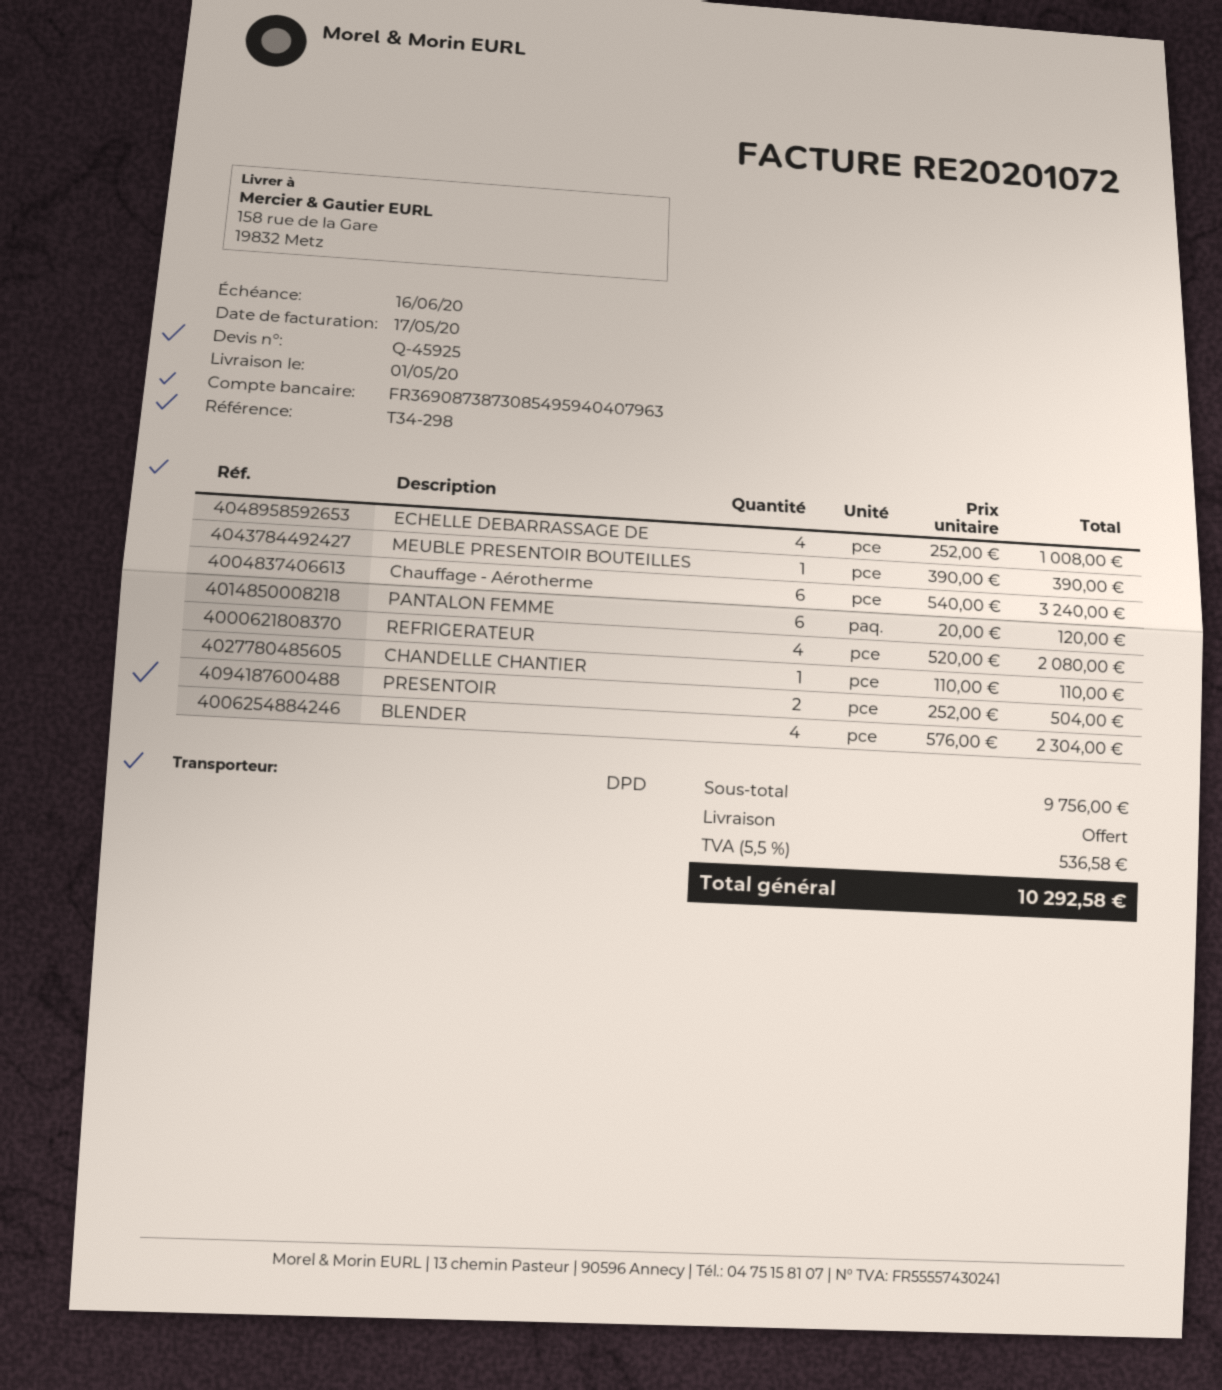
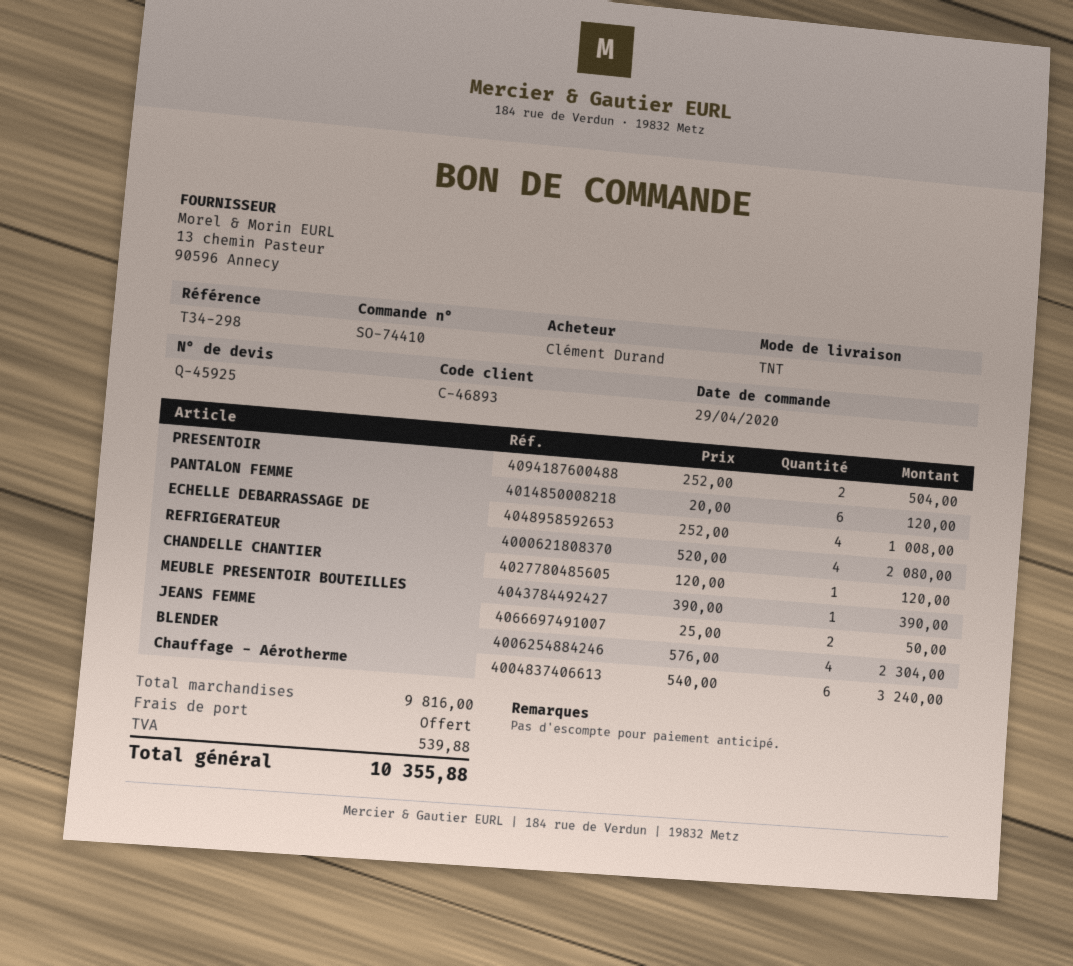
shipping method: DPD -> TNT
CHANDELLE CHANTIER: 1 x 110.00 = 110.00 -> 1 x 120.00 = 120.00
JEANS FEMME: none -> 2 x 25.00 = 50.00
subtotal: 9756.00 -> 9816.00
tax: 536.58 -> 539.88
total: 10292.58 -> 10355.88

